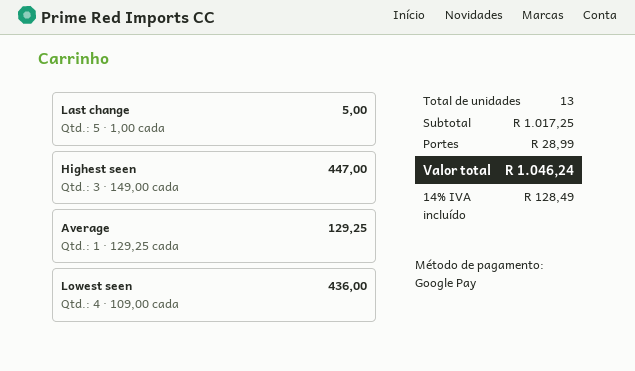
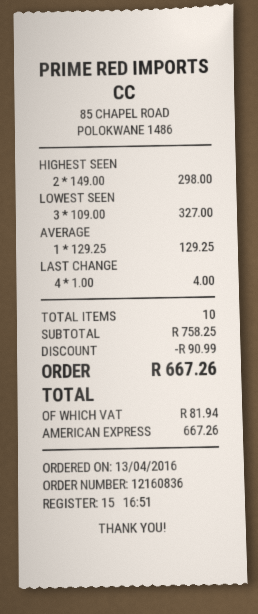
payment method: Google Pay -> American Express
Last change: 5 x 1.00 = 5.00 -> 4 x 1.00 = 4.00
Highest seen: 3 x 149.00 = 447.00 -> 2 x 149.00 = 298.00
Lowest seen: 4 x 109.00 = 436.00 -> 3 x 109.00 = 327.00
total quantity: 13 -> 10
subtotal: 1017.25 -> 758.25
discount: none -> 90.99
shipping: 28.99 -> none
tax: 128.49 -> 81.94
total: 1046.24 -> 667.26

